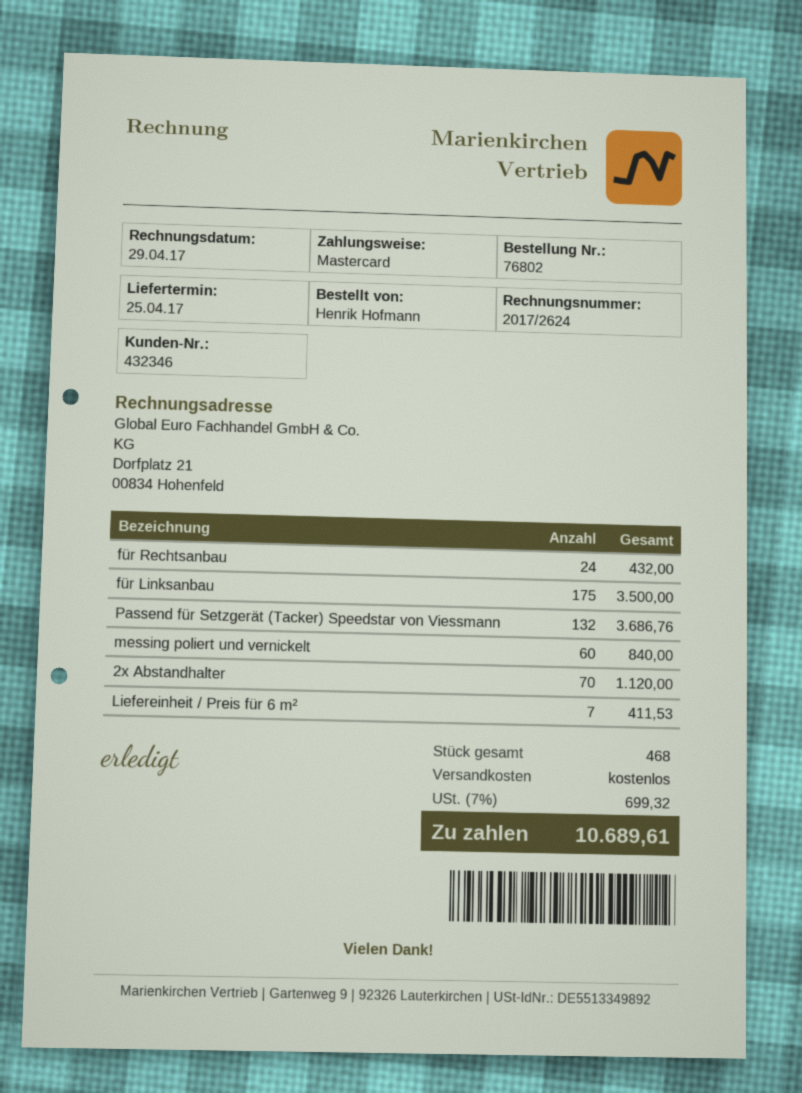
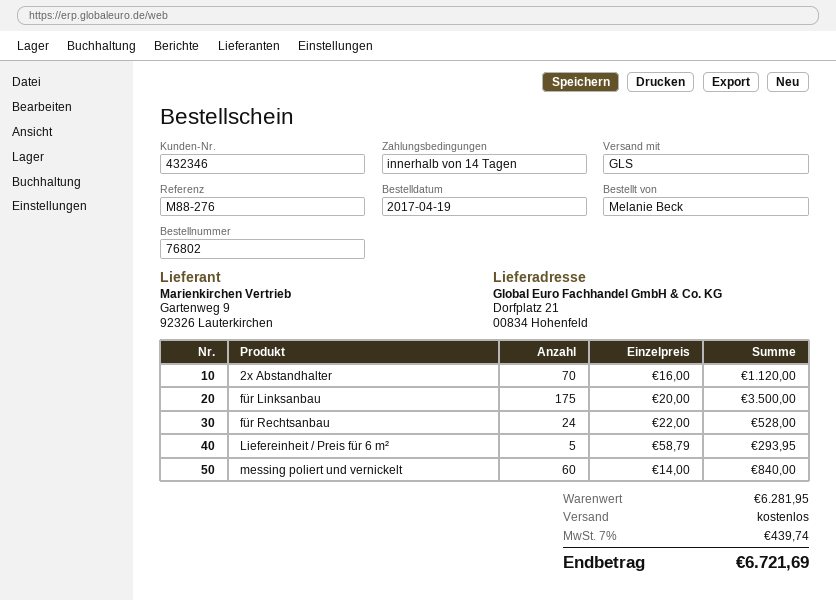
ordered by: Henrik Hofmann -> Melanie Beck
für Rechtsanbau: 24 for 432.00 -> 24 for 528.00
Passend für Setzgerät (Tacker) Speedstar von Viessmann: 132 for 3686.76 -> none
Liefereinheit / Preis für 6 m²: 7 for 411.53 -> 5 for 293.95
tax: 7% = 699.32 -> 7% = 439.74
total: 10689.61 -> 6721.69

